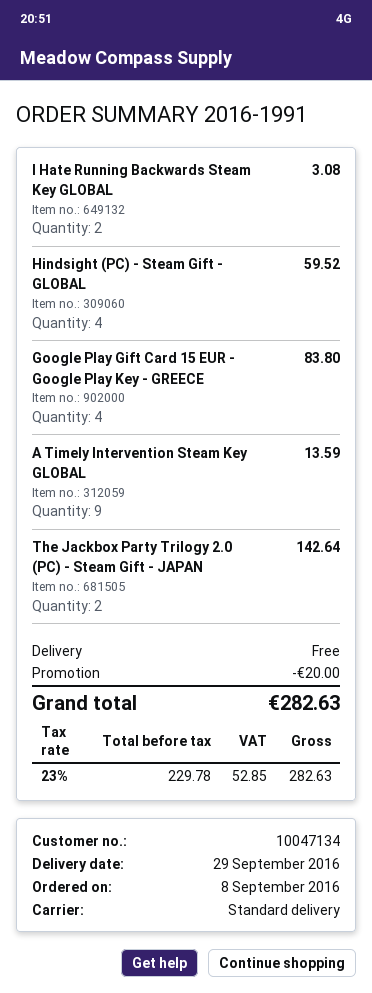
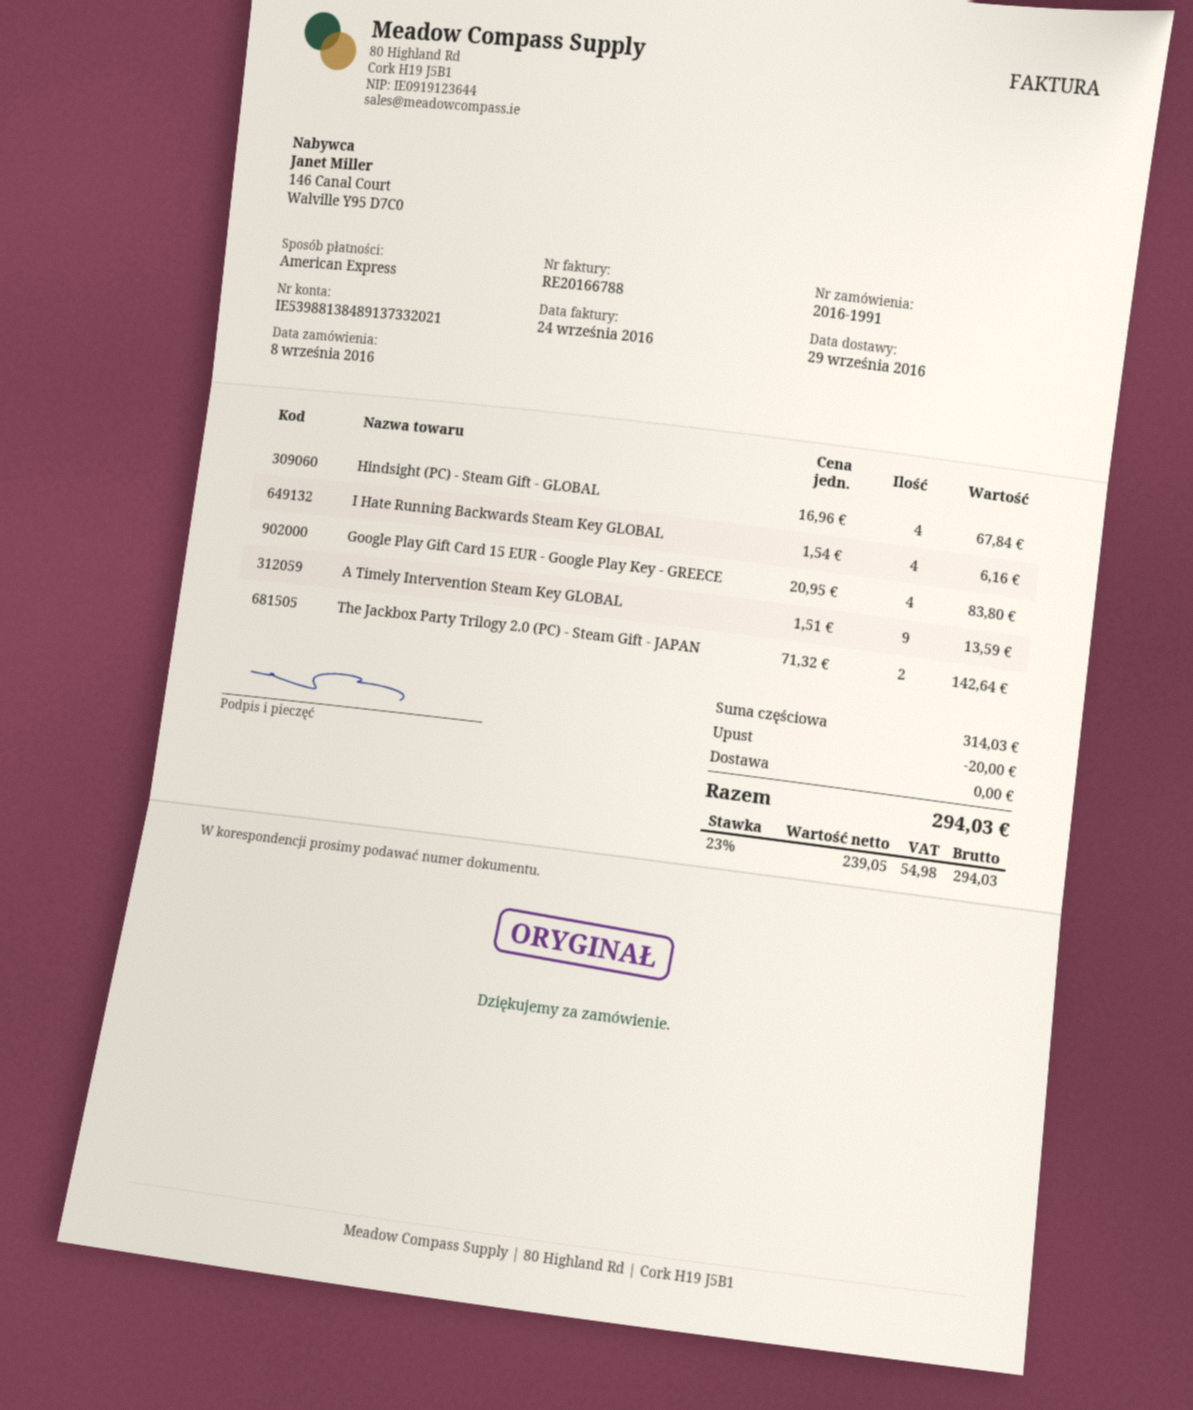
I Hate Running Backwards Steam Key GLOBAL: 2 for 3.08 -> 4 for 6.16
Hindsight (PC) - Steam Gift - GLOBAL: 4 for 59.52 -> 4 for 67.84
net: 229.78 -> 239.05
tax: 23% = 52.85 -> 23% = 54.98
total: 282.63 -> 294.03

